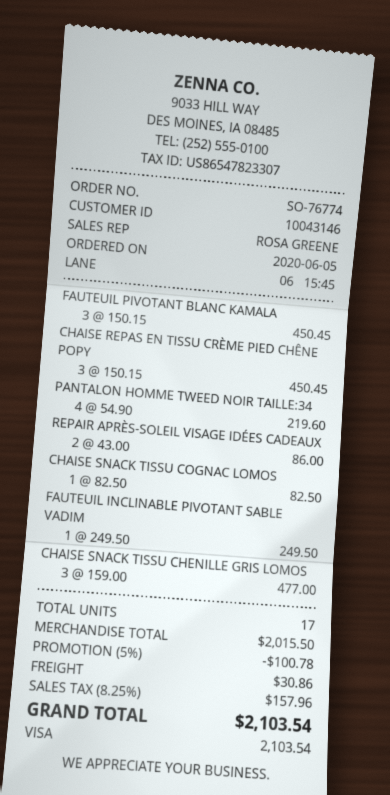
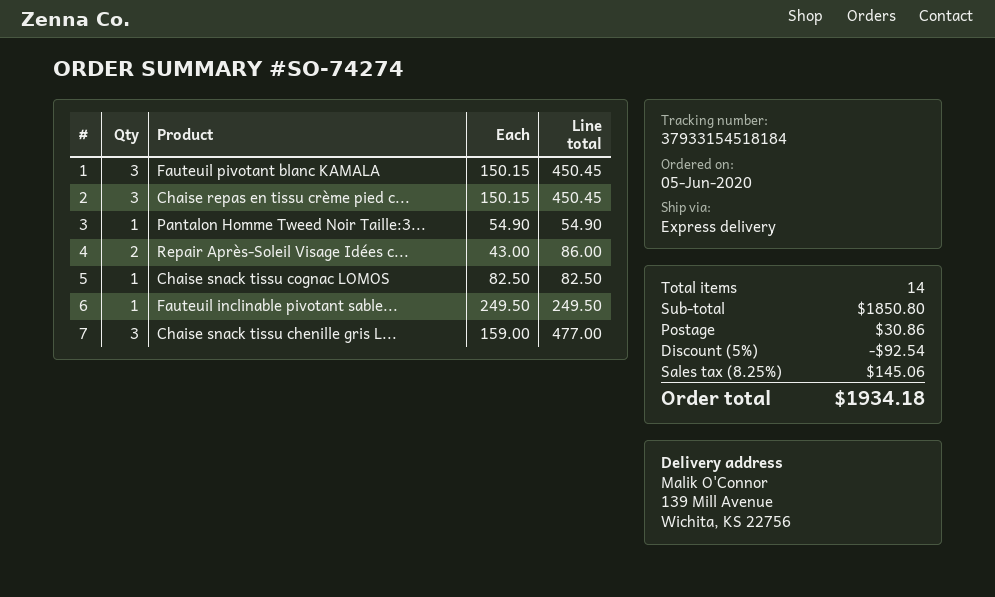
order number: SO-76774 -> SO-74274
PANTALON HOMME TWEED NOIR TAILLE:34: 4 x 54.90 = 219.60 -> 1 x 54.90 = 54.90
total quantity: 17 -> 14
subtotal: 2015.50 -> 1850.80
discount: 5% = 100.78 -> 5% = 92.54
tax: 8.25% = 157.96 -> 8.25% = 145.06
total: 2103.54 -> 1934.18

